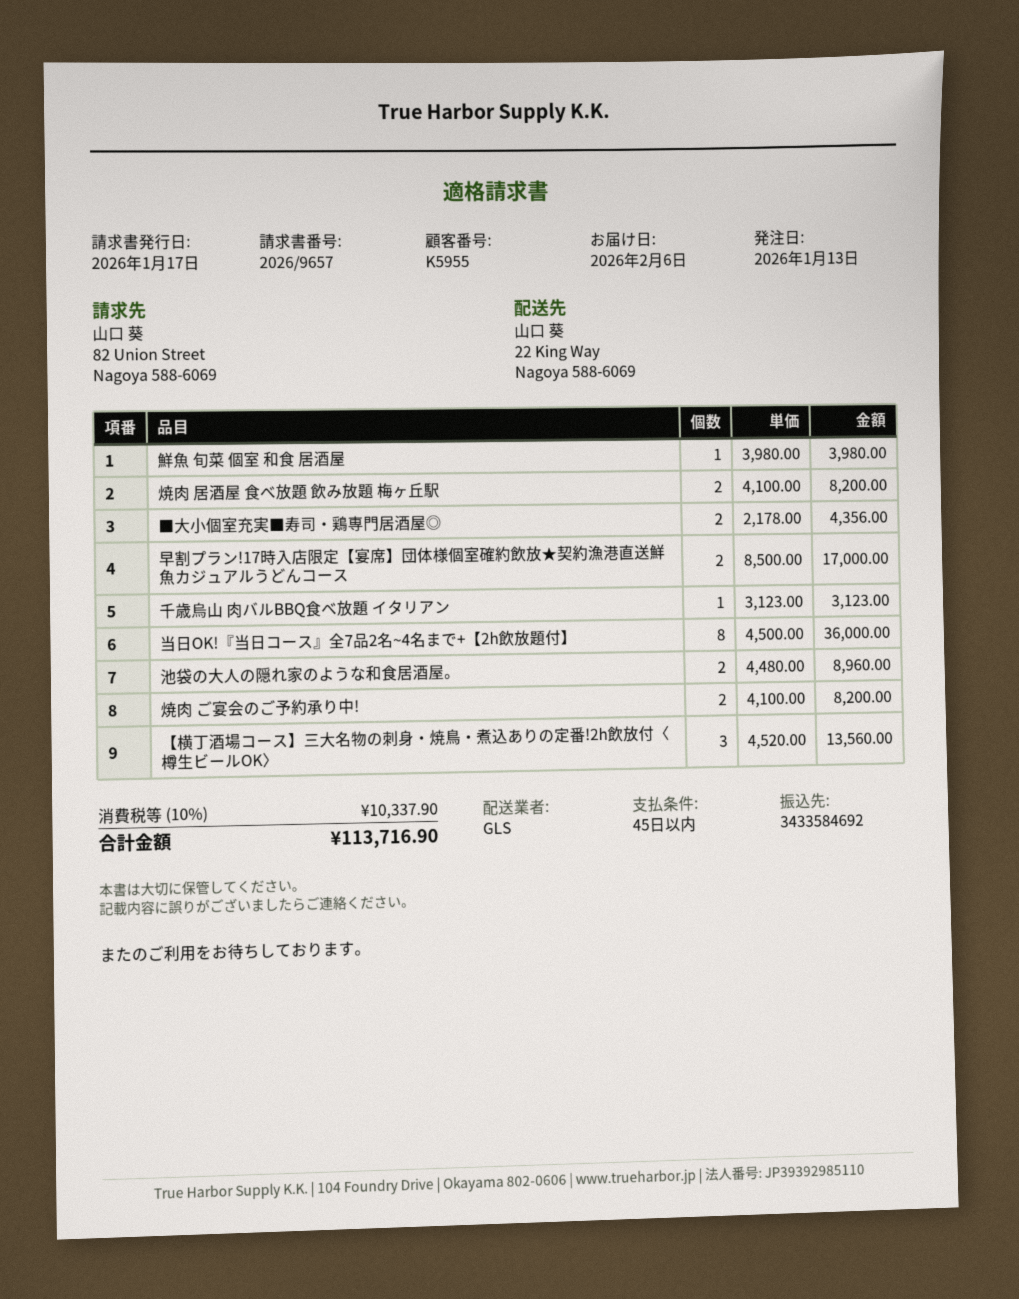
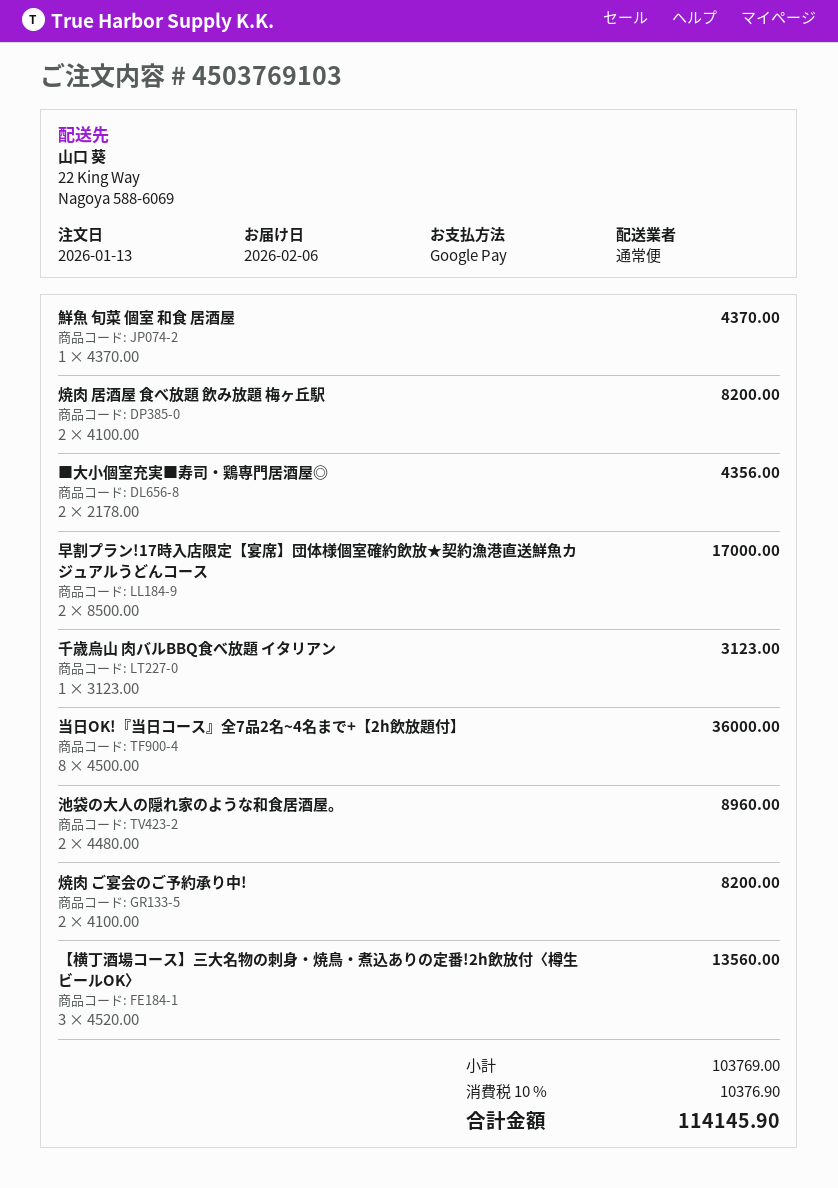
shipping method: GLS -> standard
鮮魚 旬菜 個室 和食 居酒屋: 1 x 3980.00 = 3980.00 -> 1 x 4370.00 = 4370.00
tax: 10% = 10337.90 -> 10% = 10376.90
total: 113716.90 -> 114145.90

